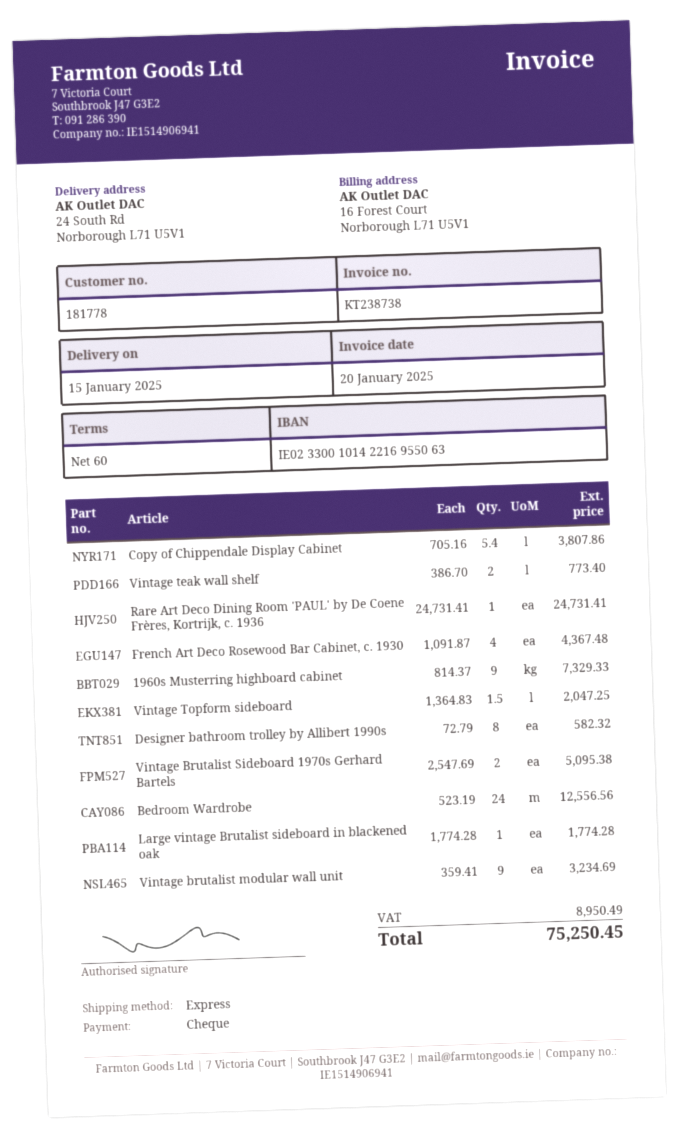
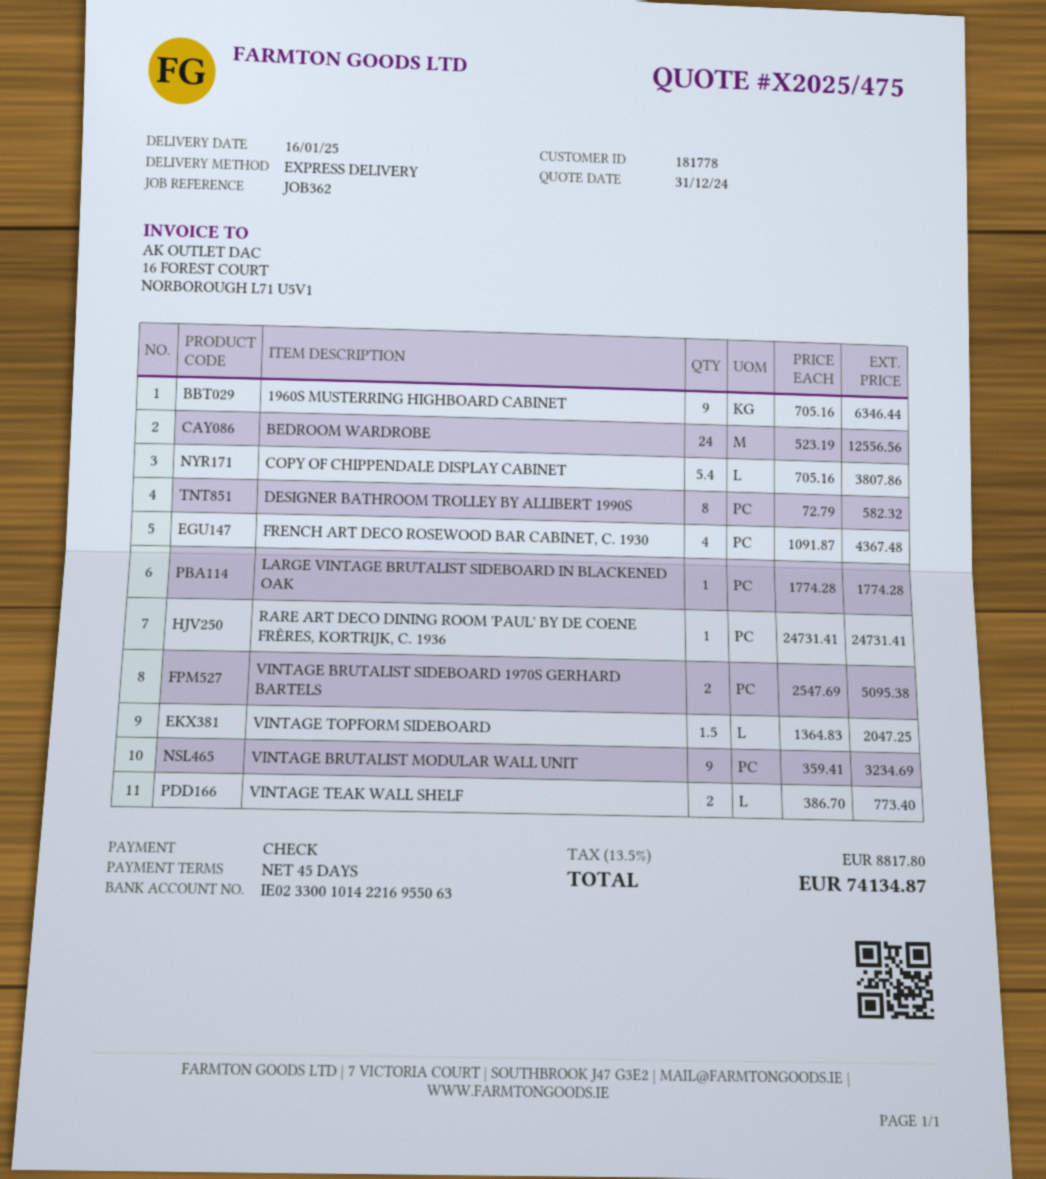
delivery date: 2025-01-15 -> 2025-01-16
payment terms: 60 days -> 45 days
1960s Musterring highboard cabinet: 9 x 814.37 = 7329.33 -> 9 x 705.16 = 6346.44
tax: 8950.49 -> 8817.80
total: 75250.45 -> 74134.87

